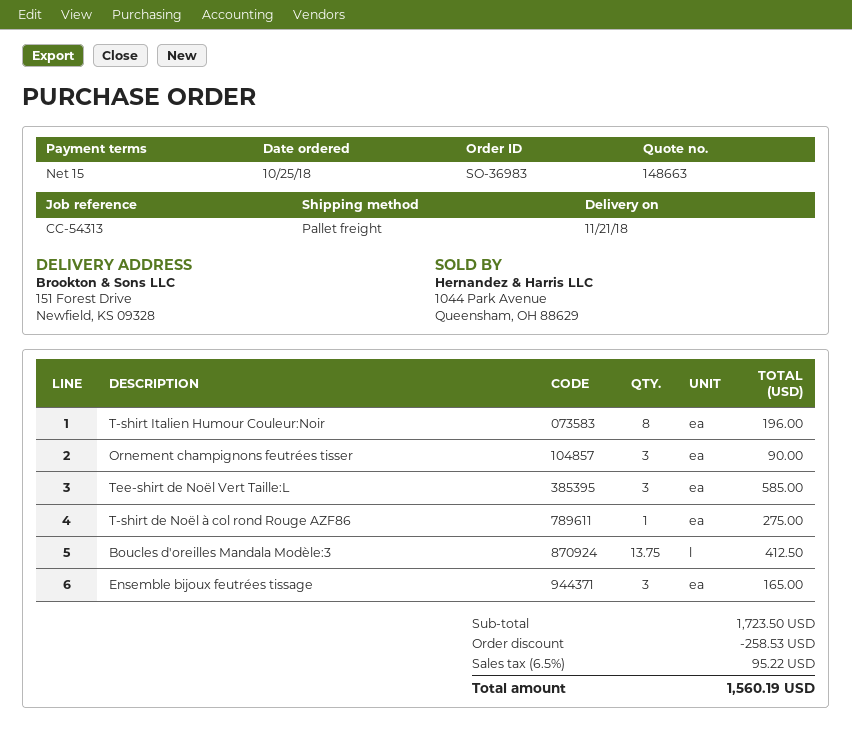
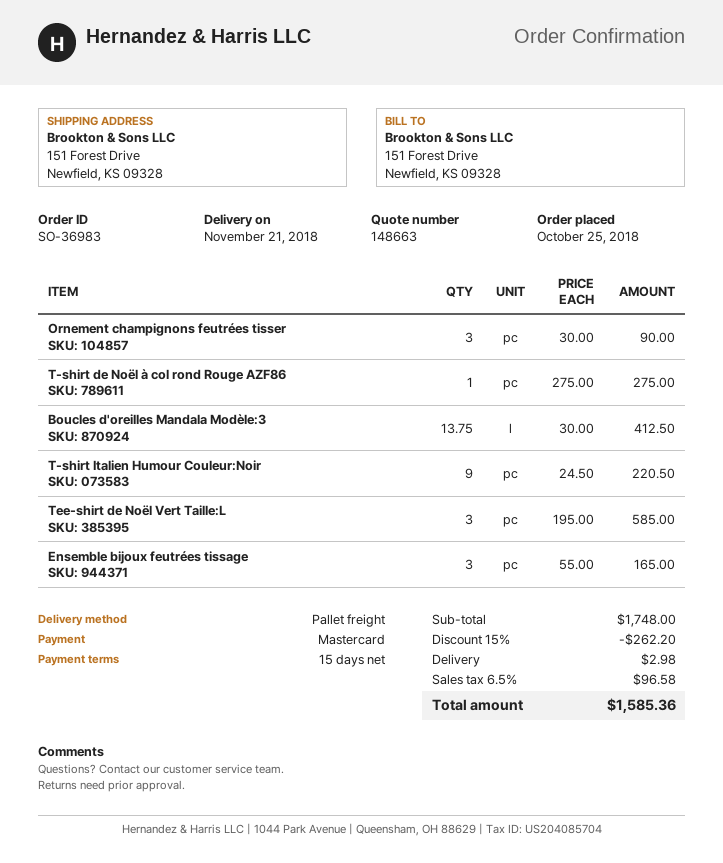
T-shirt Italien Humour Couleur:Noir: 8 for 196.00 -> 9 for 220.50
subtotal: 1723.50 -> 1748.00
discount: 258.53 -> 262.20
shipping: none -> 2.98
tax: 6.5% = 95.22 -> 6.5% = 96.58
total: 1560.19 -> 1585.36

